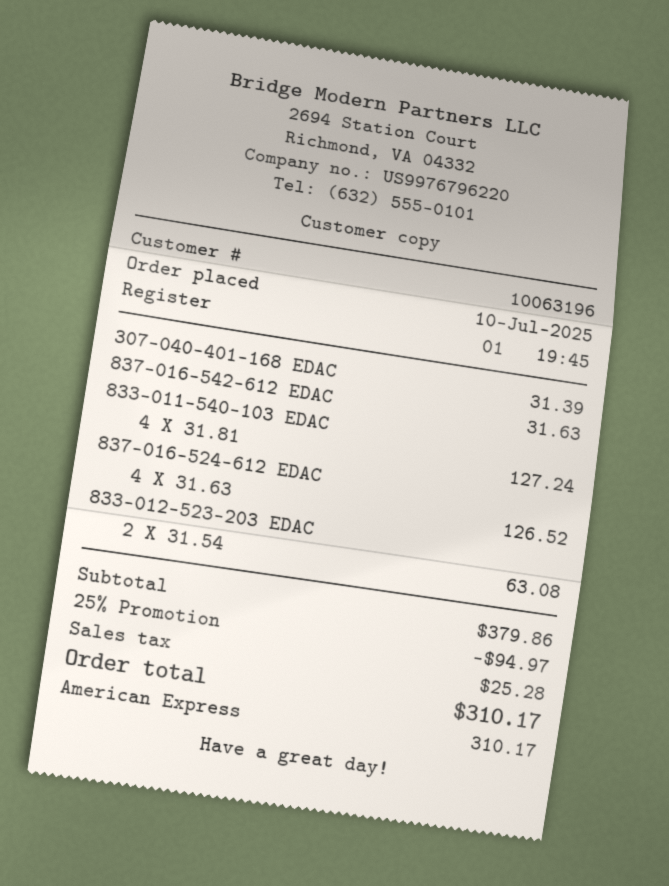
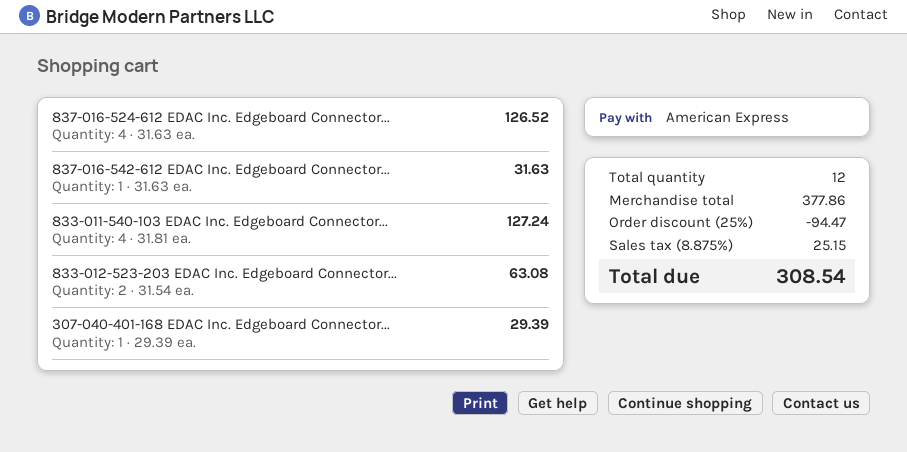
307-040-401-168 EDAC: 1 x 31.39 = 31.39 -> 1 x 29.39 = 29.39
subtotal: 379.86 -> 377.86
discount: 25% = 94.97 -> 25% = 94.47
tax: 25.28 -> 25.15
total: 310.17 -> 308.54

